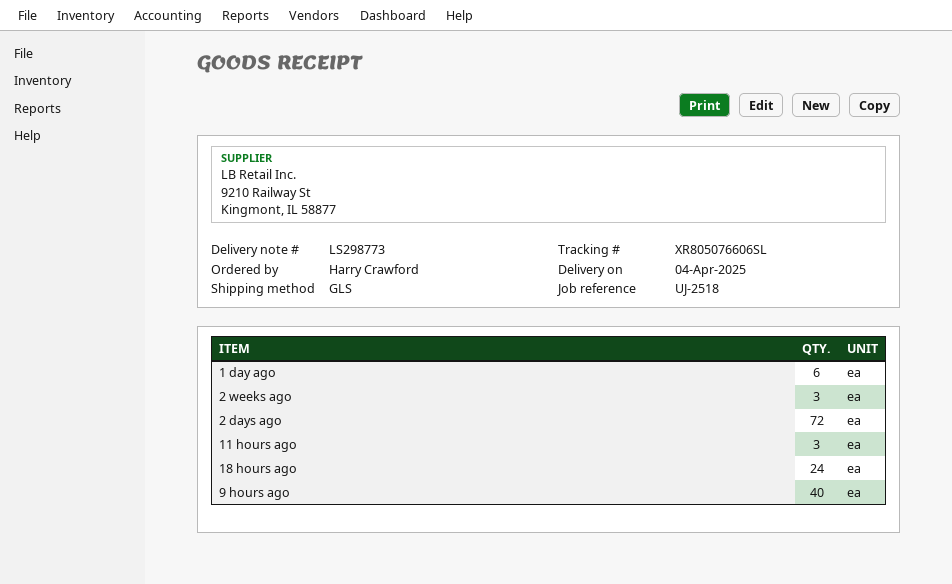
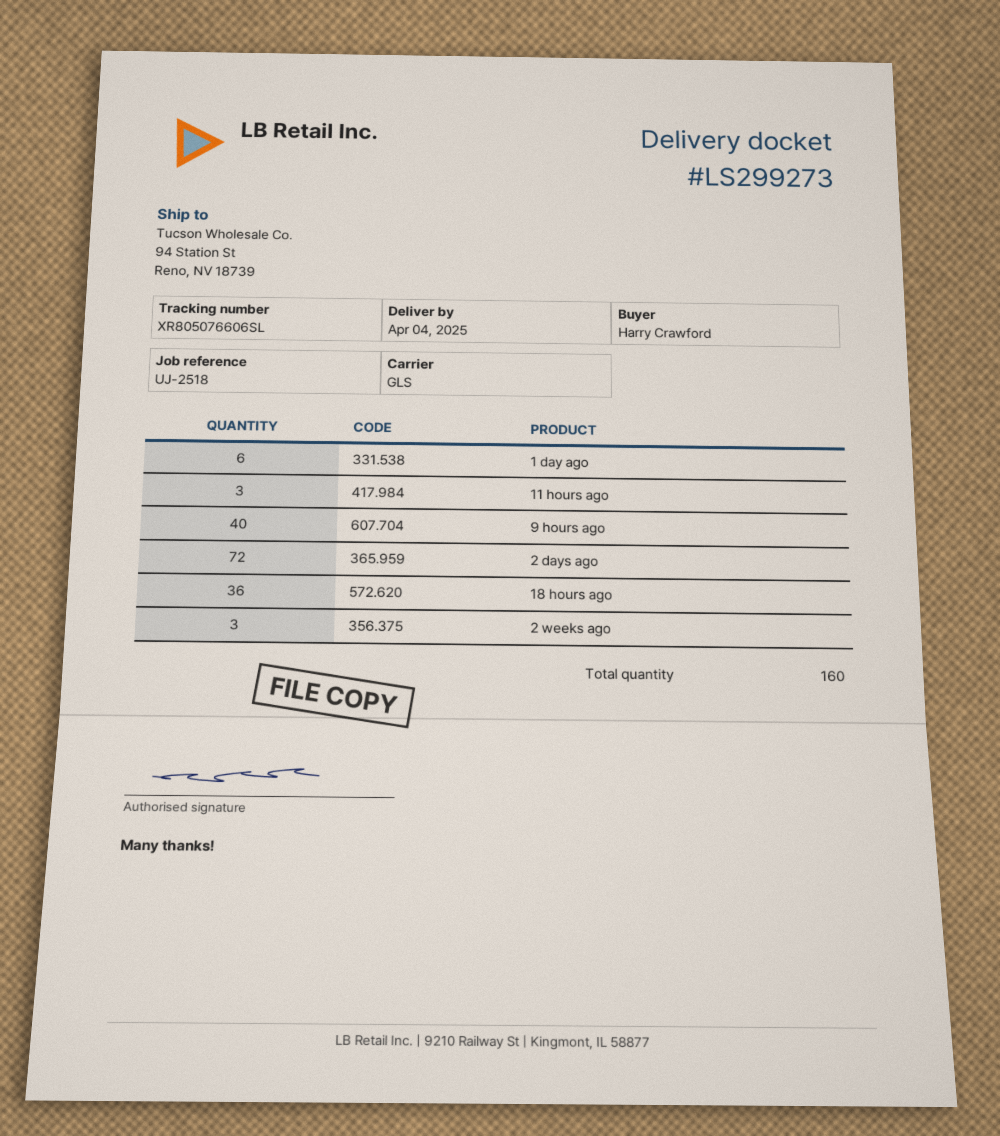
delivery note number: LS298773 -> LS299273
18 hours ago: 24 -> 36

